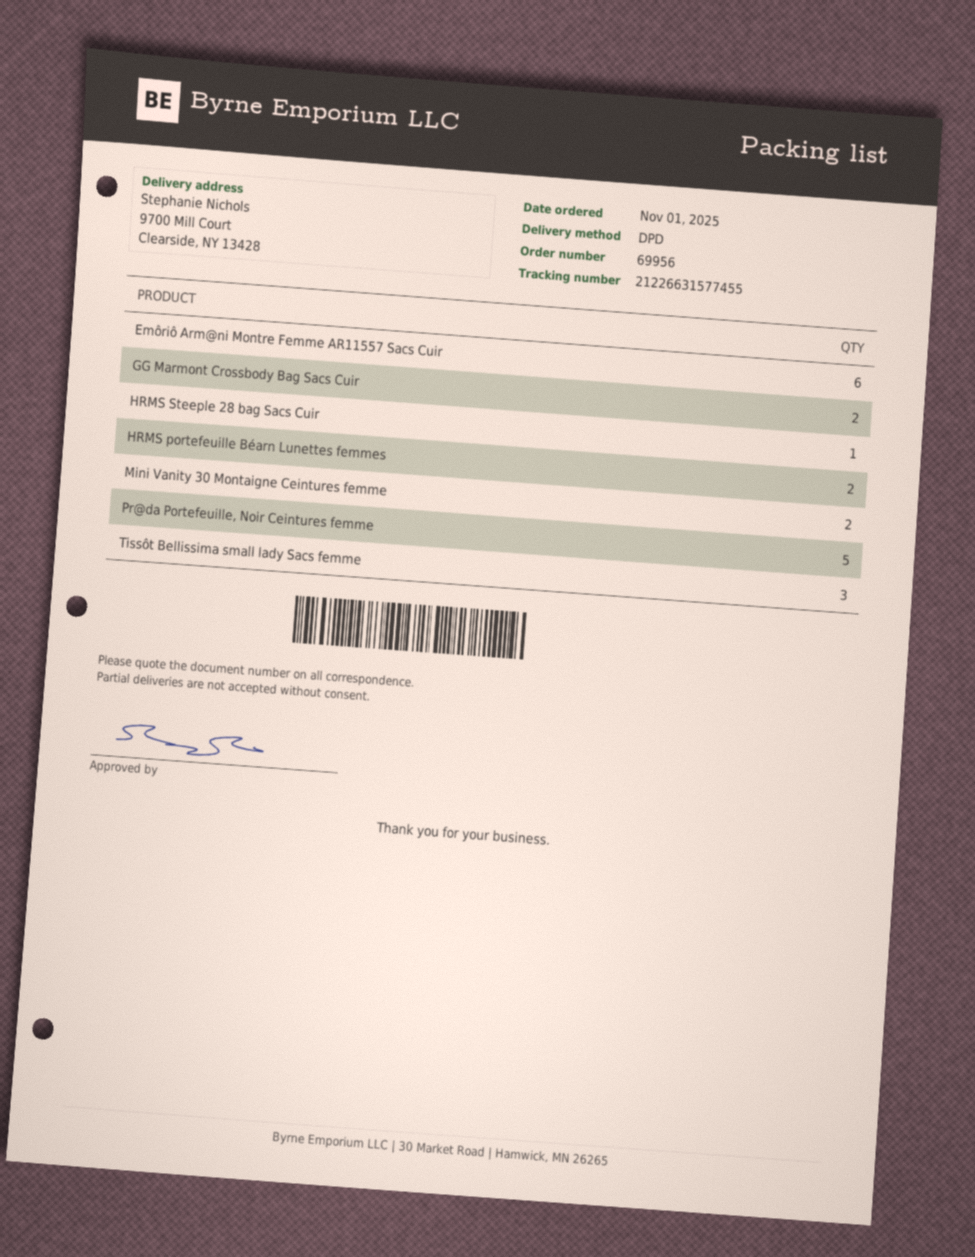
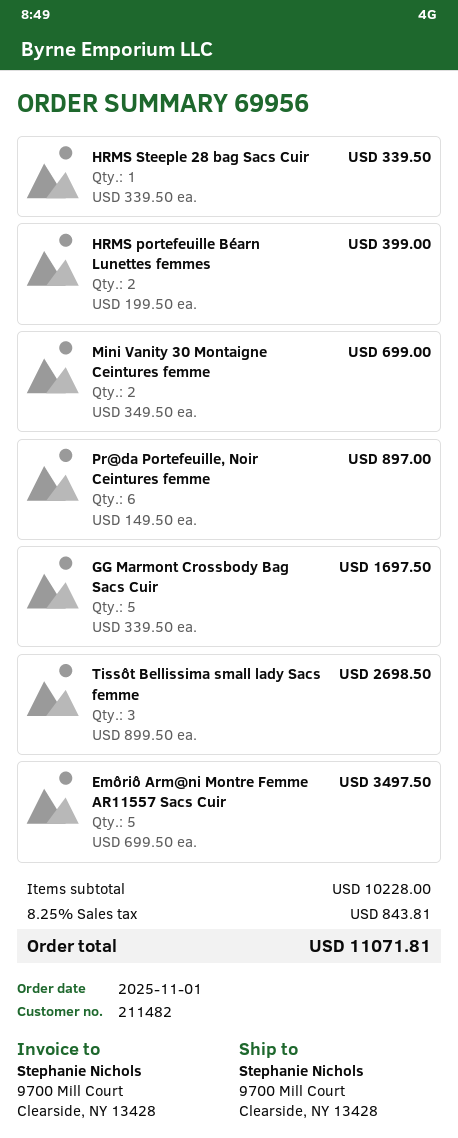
Emôriô Arm@ni Montre Femme AR11557 Sacs Cuir: 6 -> 5
GG Marmont Crossbody Bag Sacs Cuir: 2 -> 5
Pr@da Portefeuille, Noir Ceintures femme: 5 -> 6

